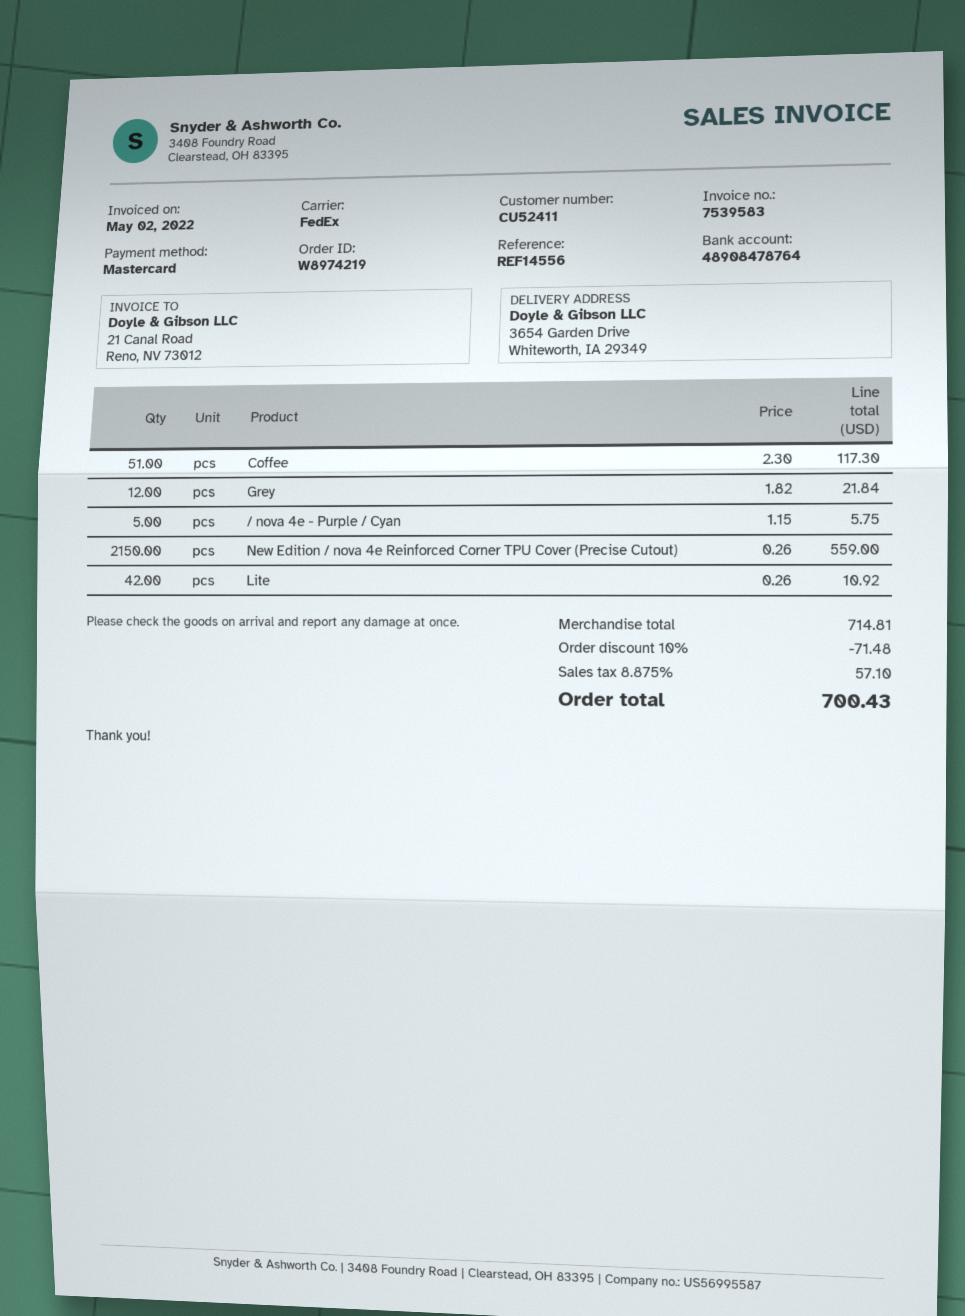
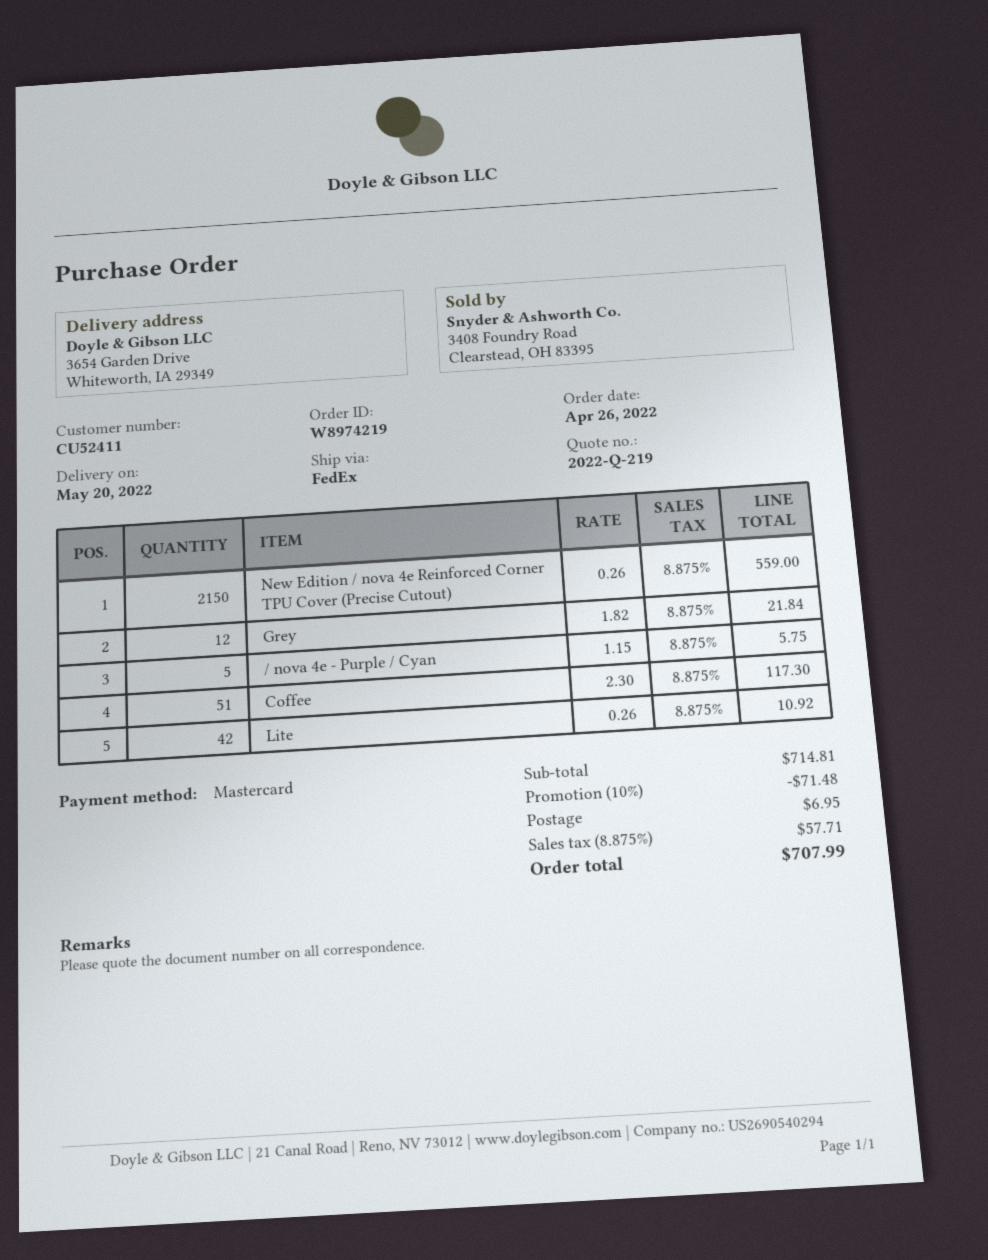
shipping: none -> 6.95
tax: 8.875% = 57.10 -> 8.875% = 57.71
total: 700.43 -> 707.99

